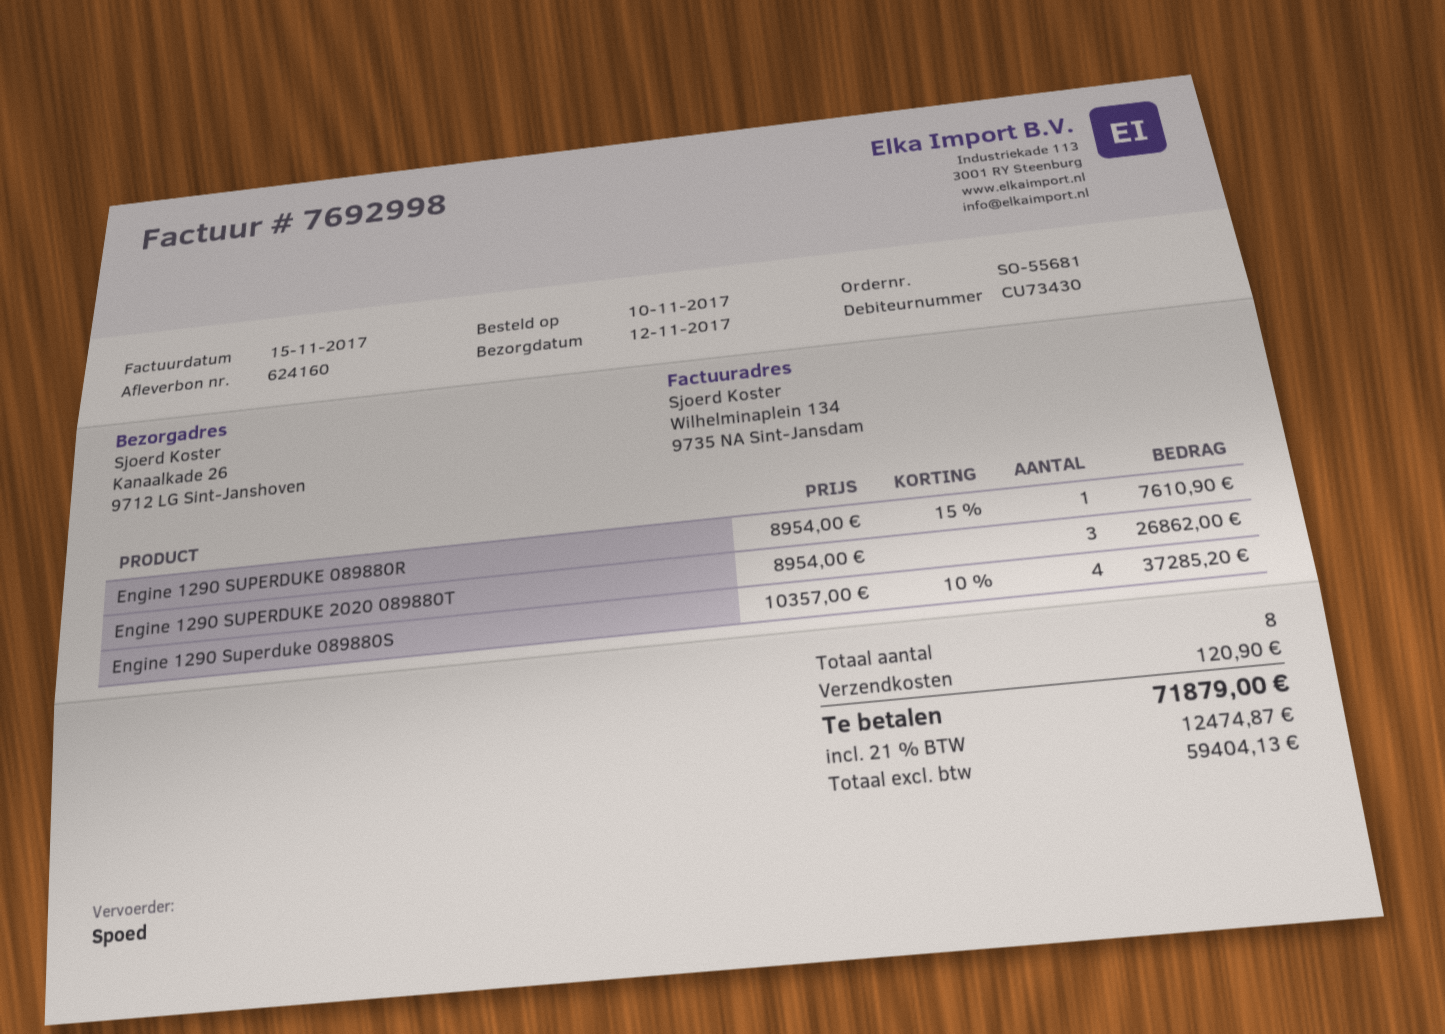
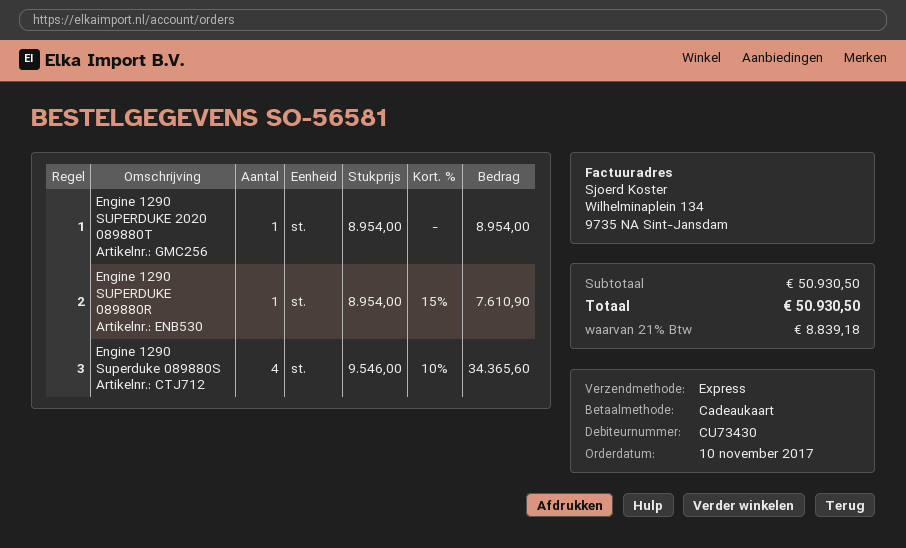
order number: SO-55681 -> SO-56581
Engine 1290 SUPERDUKE 2020 089880T: 3 x 8954.00 = 26862.00 -> 1 x 8954.00 = 8954.00
Engine 1290 Superduke 089880S: 4 x 10357.00 - 10% = 37285.20 -> 4 x 9546.00 - 10% = 34365.60
shipping: 120.90 -> none
tax: 21% = 12474.87 -> 21% = 8839.18
total: 71879.00 -> 50930.50

